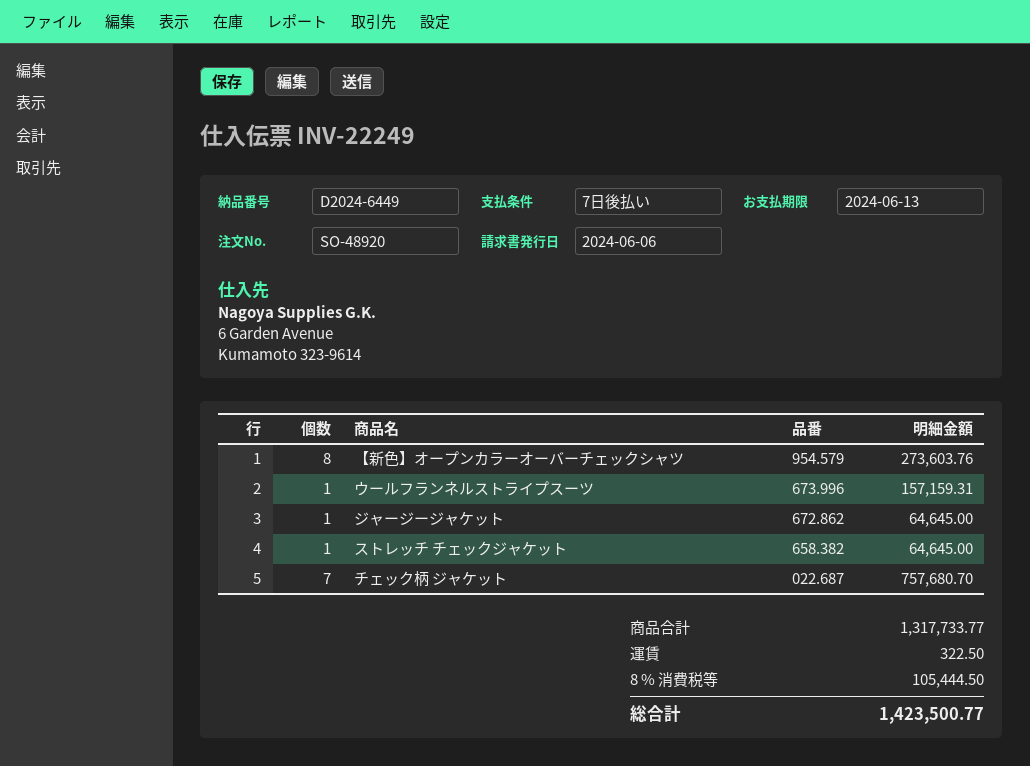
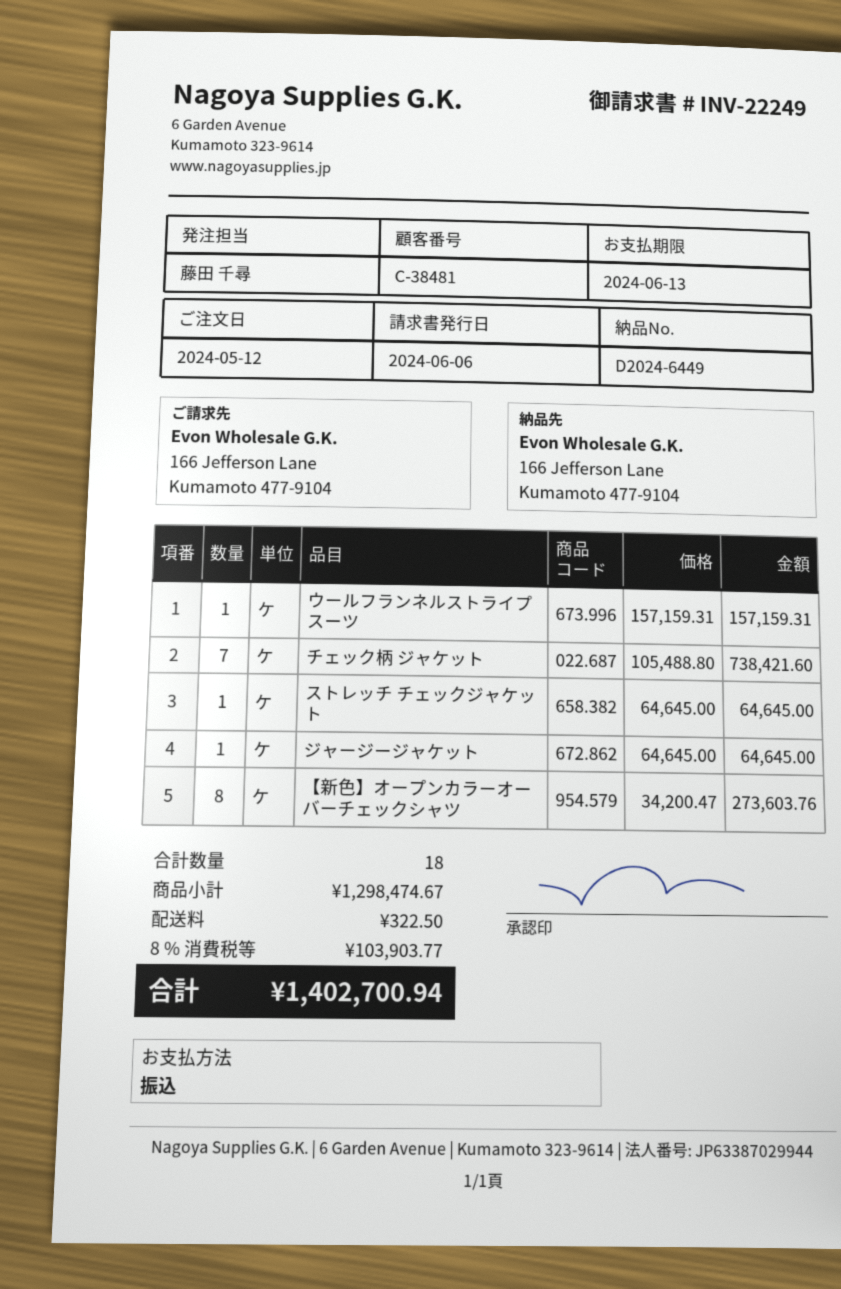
チェック柄 ジャケット: 7 for 757680.70 -> 7 for 738421.60
subtotal: 1317733.77 -> 1298474.67
tax: 8% = 105444.50 -> 8% = 103903.77
total: 1423500.77 -> 1402700.94

